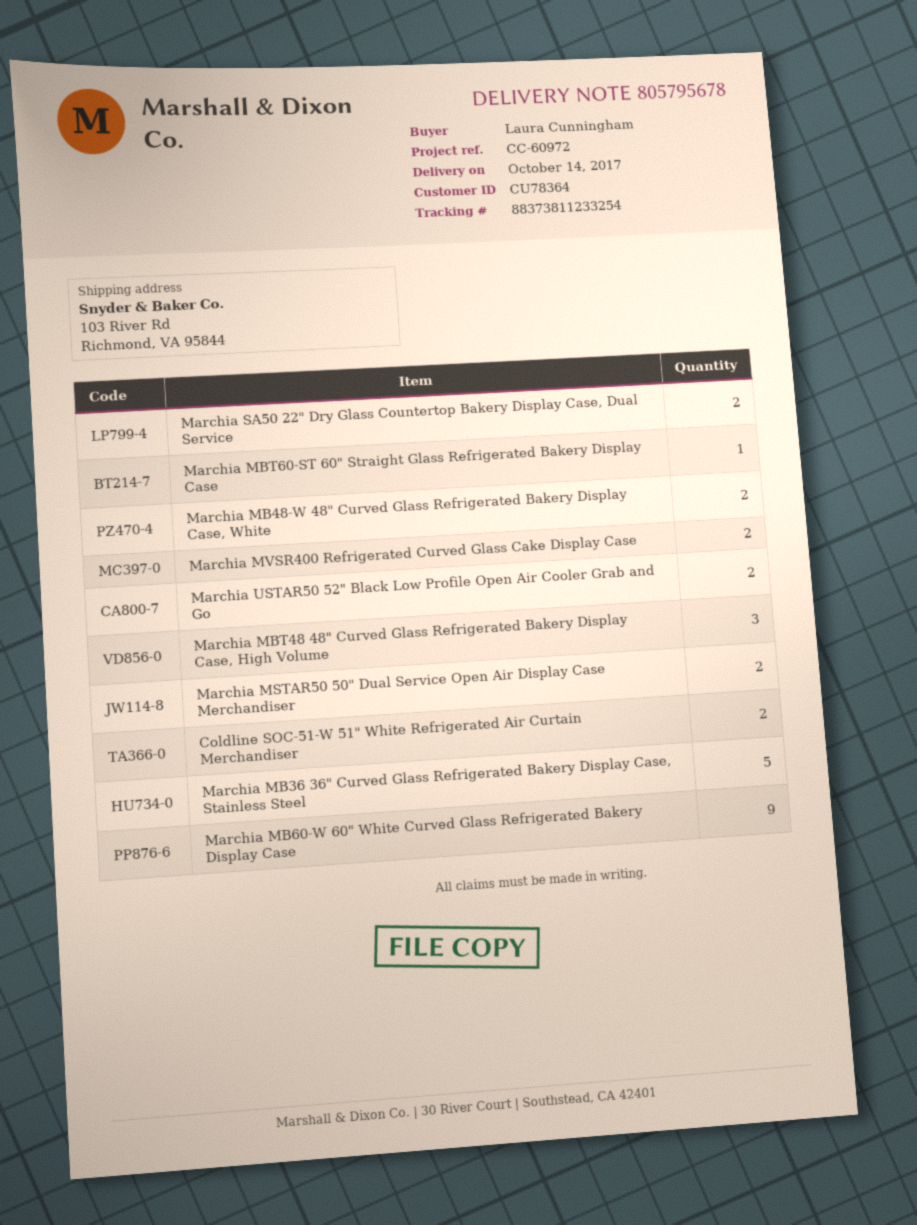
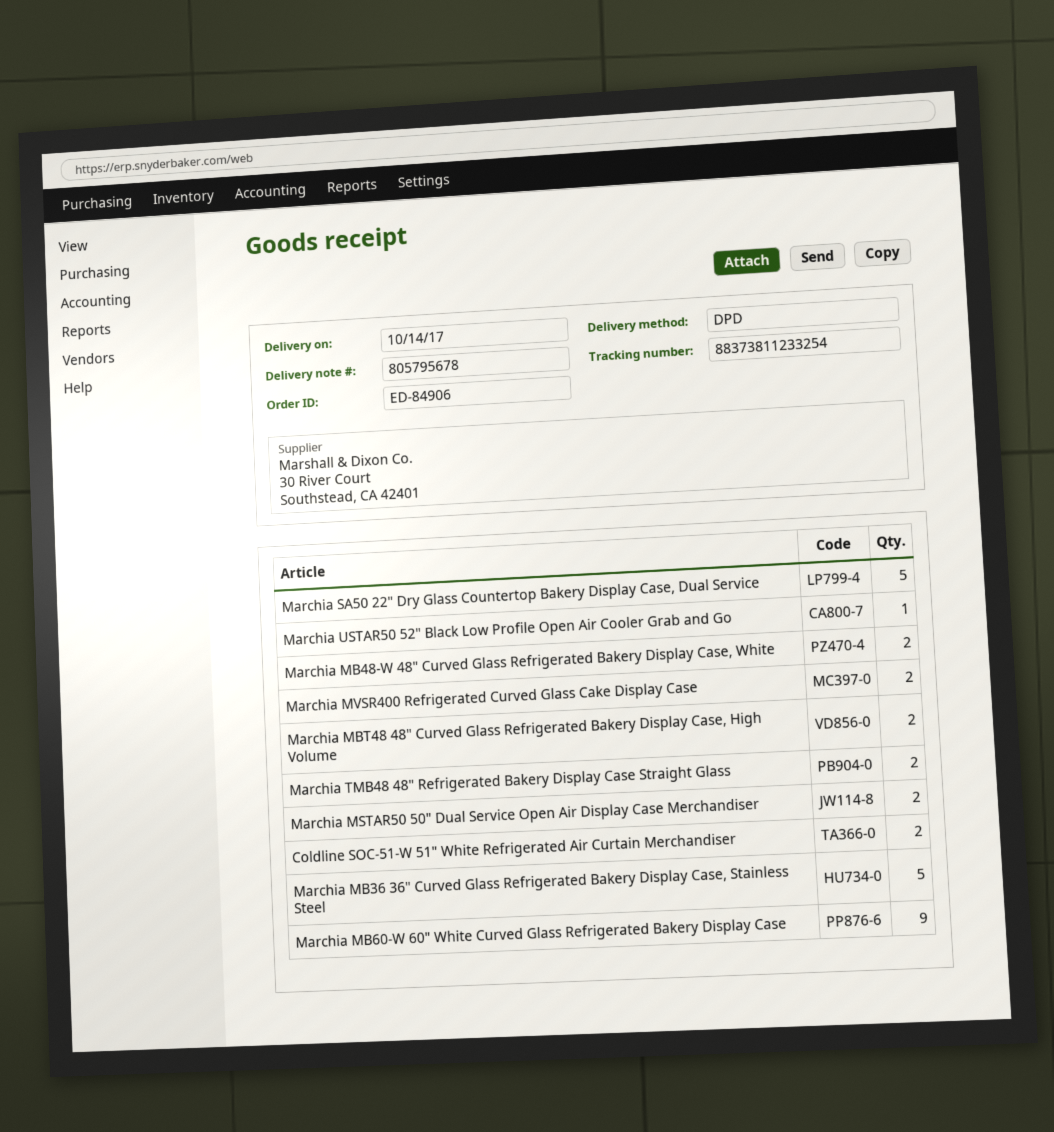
Marchia SA50 22" Dry Glass Countertop Bakery Display Case, Dual Service: 2 -> 5
Marchia MBT60-ST 60" Straight Glass Refrigerated Bakery Display Case: 1 -> none
Marchia USTAR50 52" Black Low Profile Open Air Cooler Grab and Go: 2 -> 1
Marchia MBT48 48" Curved Glass Refrigerated Bakery Display Case, High Volume: 3 -> 2
Marchia TMB48 48" Refrigerated Bakery Display Case Straight Glass: none -> 2

